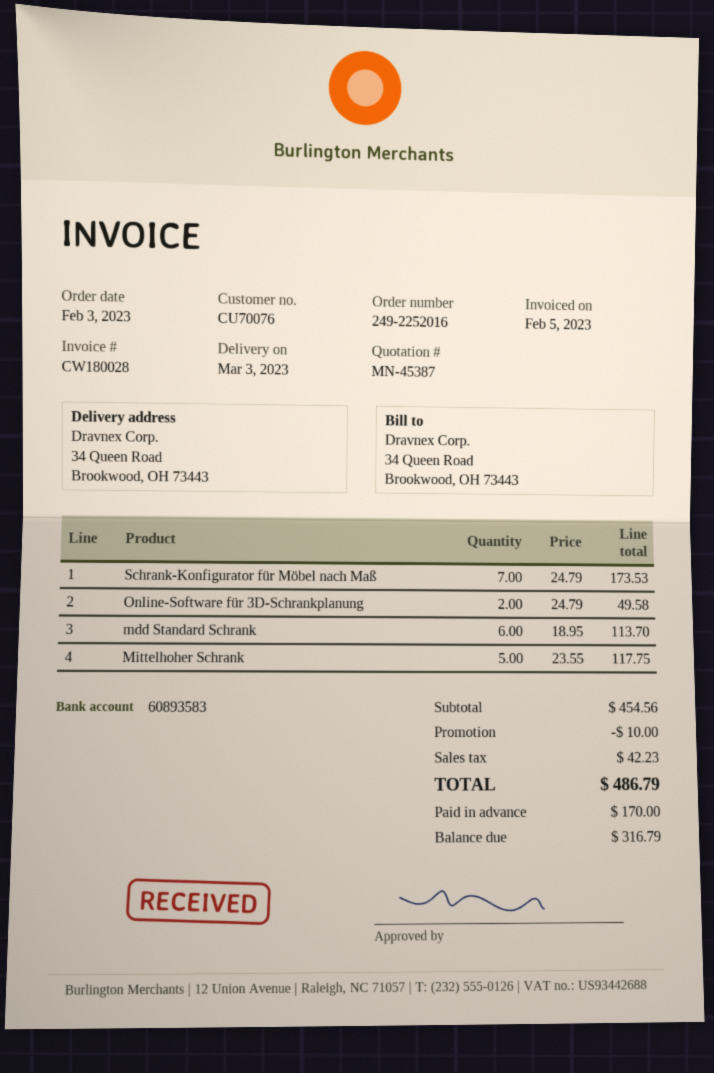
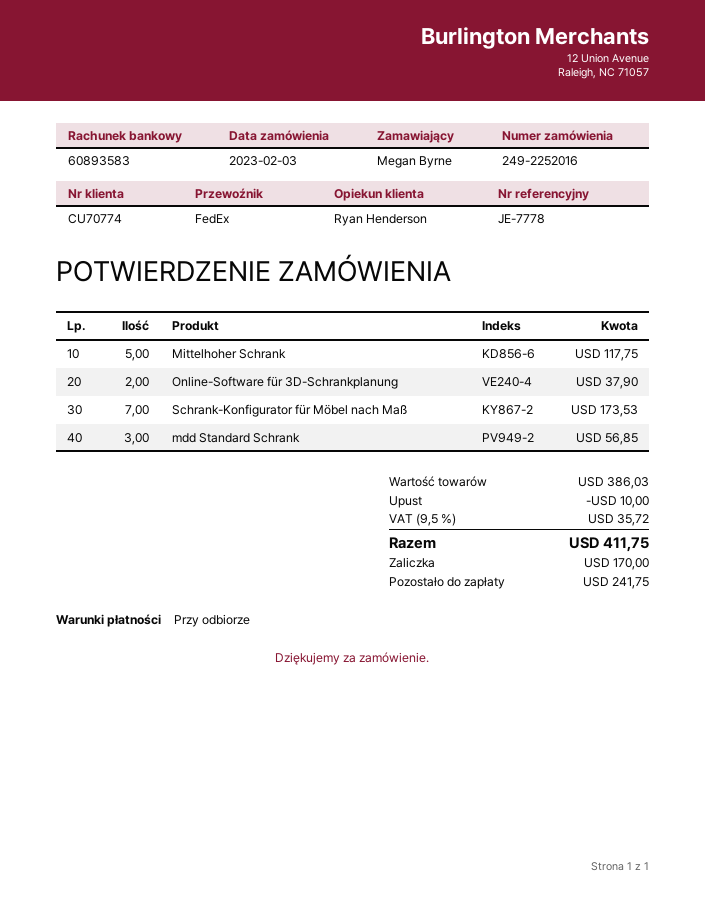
customer number: CU70076 -> CU70774
Online-Software für 3D-Schrankplanung: 2 for 49.58 -> 2 for 37.90
mdd Standard Schrank: 6 for 113.70 -> 3 for 56.85
subtotal: 454.56 -> 386.03
tax: 42.23 -> 35.72
total: 486.79 -> 411.75
balance: 316.79 -> 241.75

